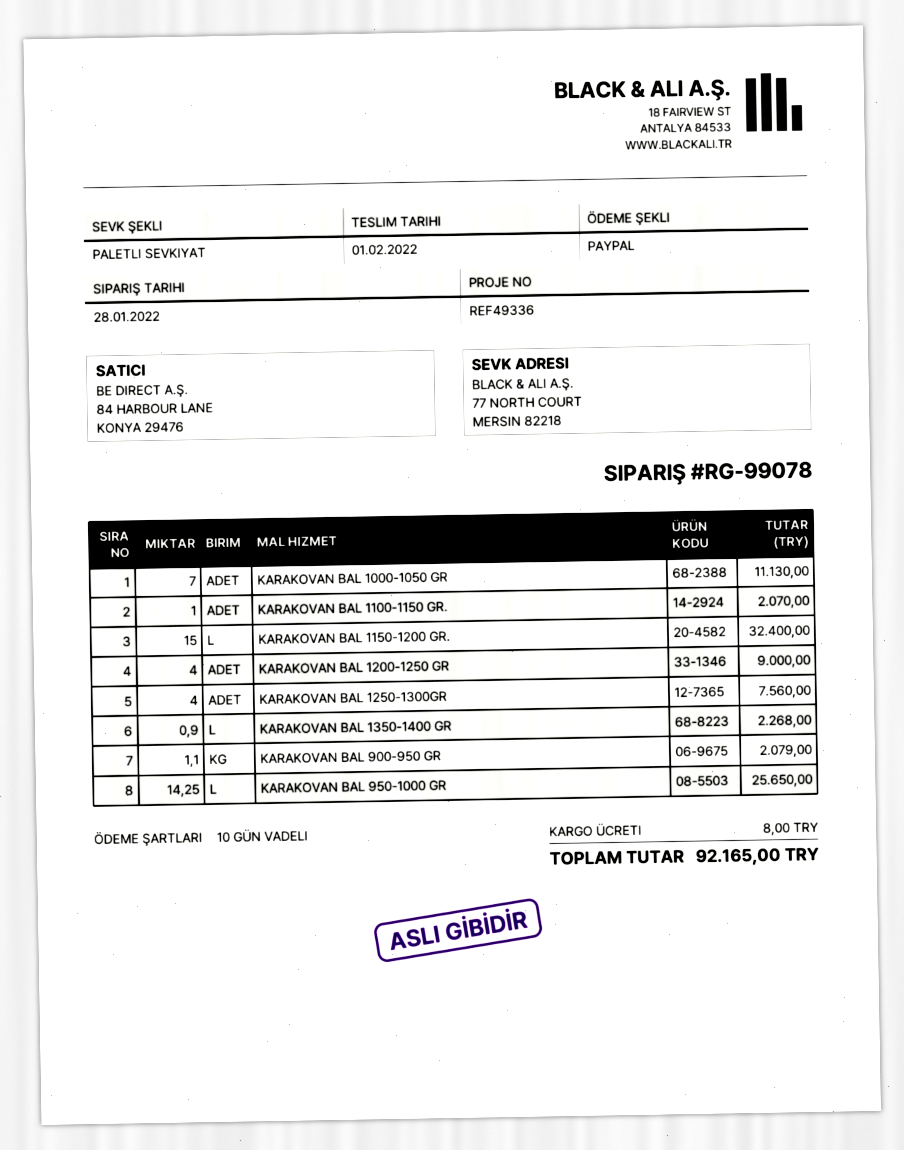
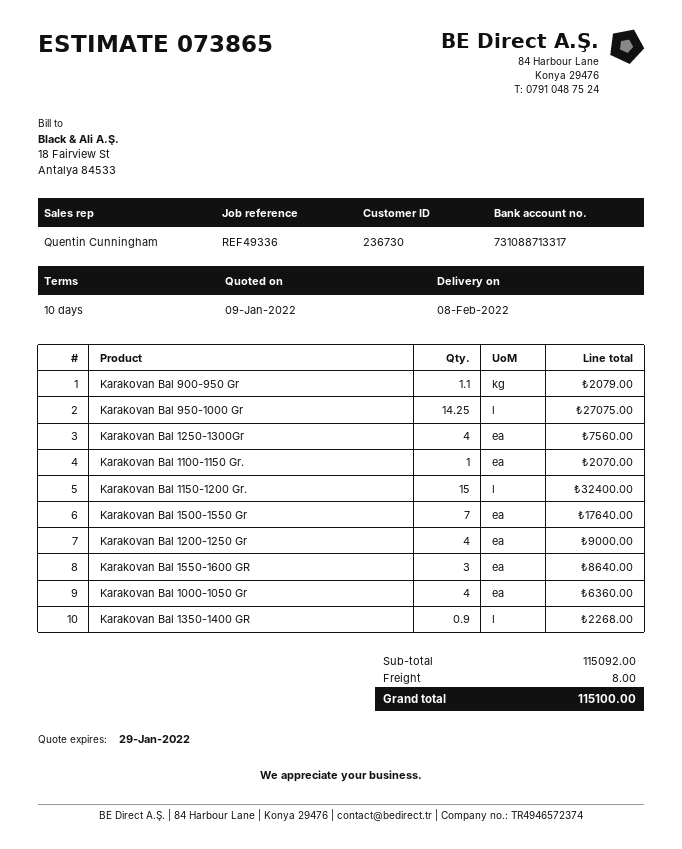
delivery date: 2022-02-01 -> 2022-02-08
KARAKOVAN BAL 1000-1050 GR: 7 for 11130.00 -> 4 for 6360.00
KARAKOVAN BAL 950-1000 GR: 14.25 for 25650.00 -> 14.25 for 27075.00
Karakovan Bal 1500-1550 Gr: none -> 7 for 17640.00
Karakovan Bal 1550-1600 GR: none -> 3 for 8640.00
total: 92165.00 -> 115100.00

